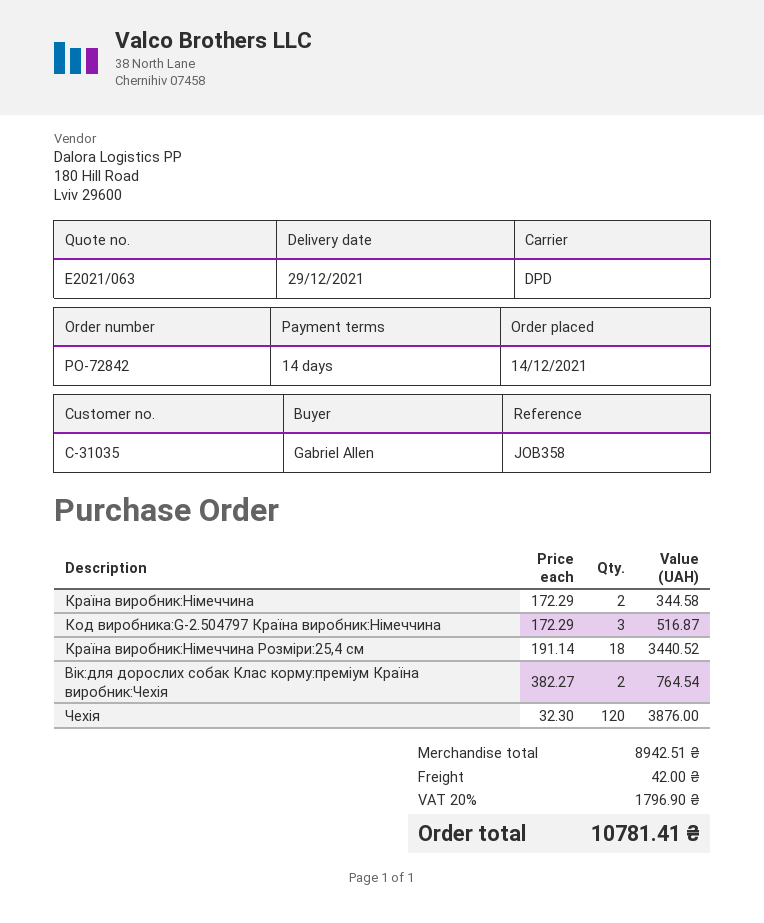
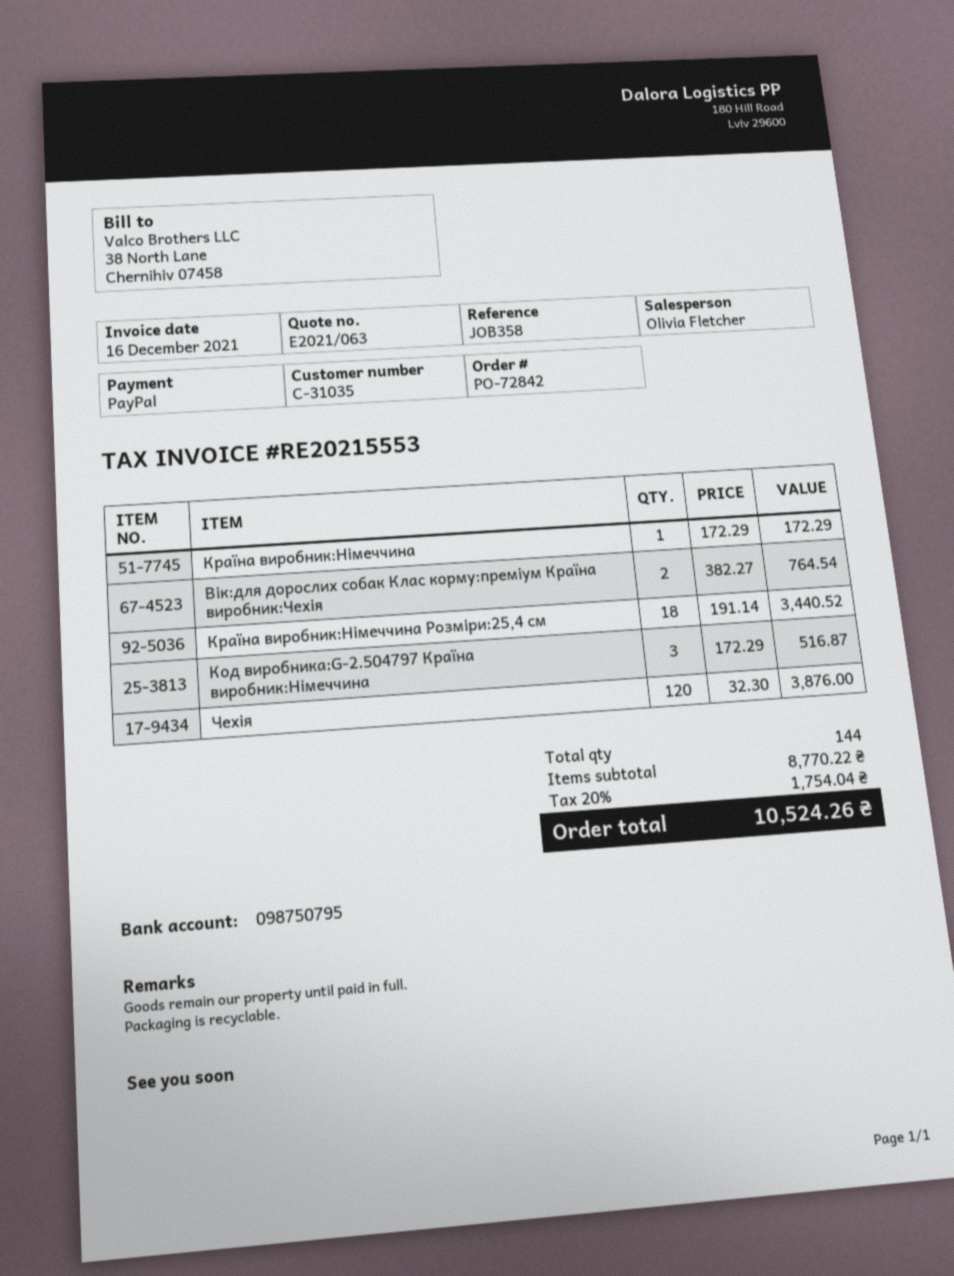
Країна виробник:Німеччина: 2 x 172.29 = 344.58 -> 1 x 172.29 = 172.29
subtotal: 8942.51 -> 8770.22
shipping: 42.00 -> none
tax: 20% = 1796.90 -> 20% = 1754.04
total: 10781.41 -> 10524.26

